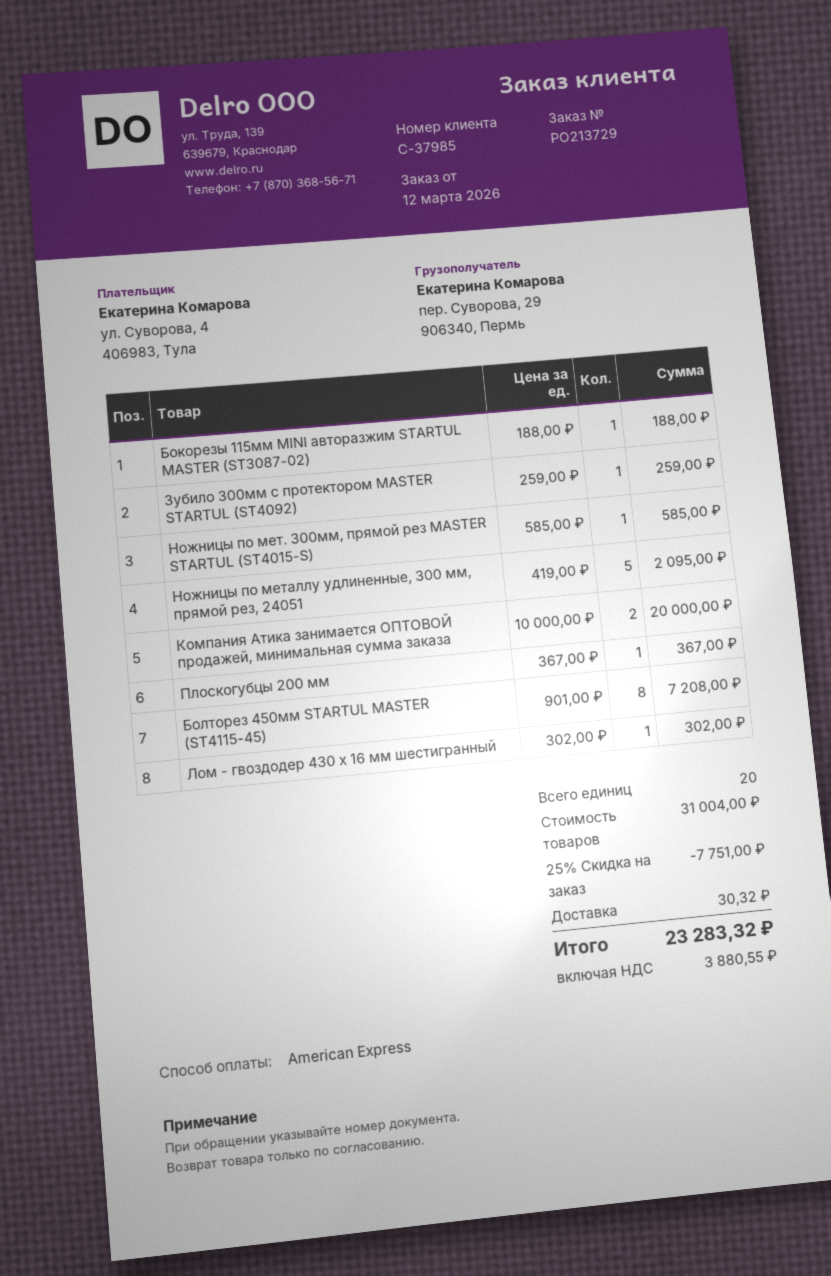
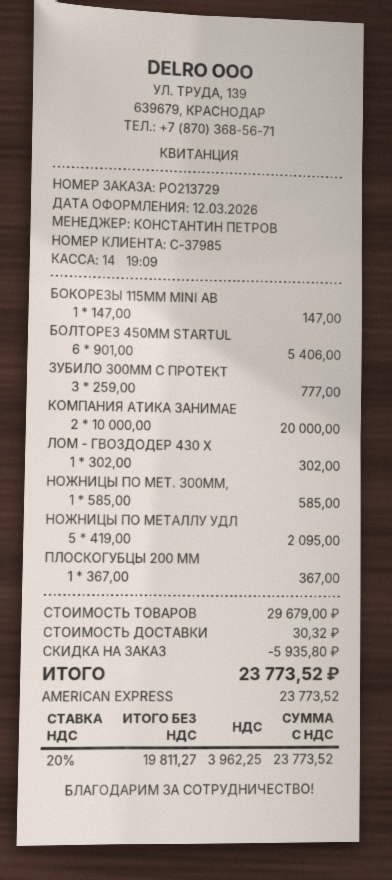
Бокорезы 115мм MINI авторазжим STARTUL MASTER (ST3087-02): 1 x 188.00 = 188.00 -> 1 x 147.00 = 147.00
Зубило 300мм с протектором MASTER STARTUL (ST4092): 1 x 259.00 = 259.00 -> 3 x 259.00 = 777.00
Болторез 450мм STARTUL MASTER (ST4115-45): 8 x 901.00 = 7208.00 -> 6 x 901.00 = 5406.00
subtotal: 31004.00 -> 29679.00
discount: 7751.00 -> 5935.80
tax: 3880.55 -> 3962.25
total: 23283.32 -> 23773.52

